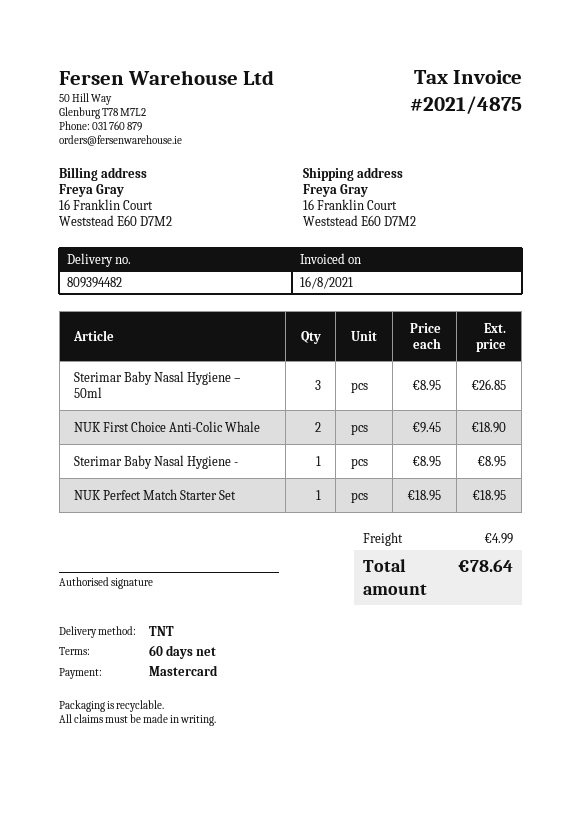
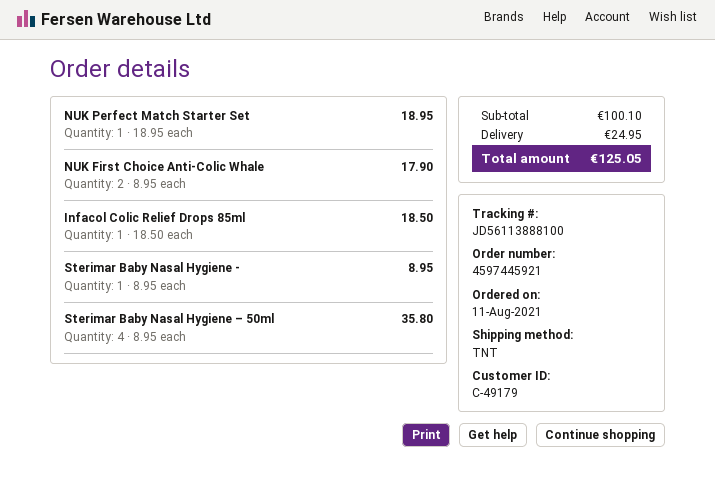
Sterimar Baby Nasal Hygiene – 50ml: 3 x 8.95 = 26.85 -> 4 x 8.95 = 35.80
NUK First Choice Anti-Colic Whale: 2 x 9.45 = 18.90 -> 2 x 8.95 = 17.90
Infacol Colic Relief Drops 85ml: none -> 1 x 18.50 = 18.50
shipping: 4.99 -> 24.95
total: 78.64 -> 125.05

